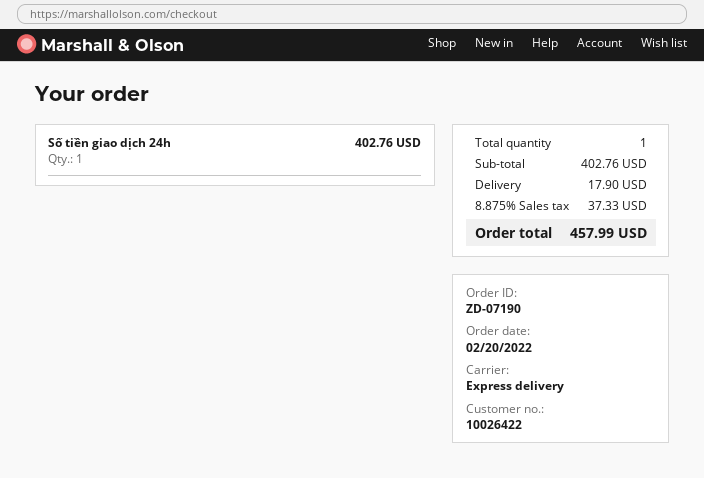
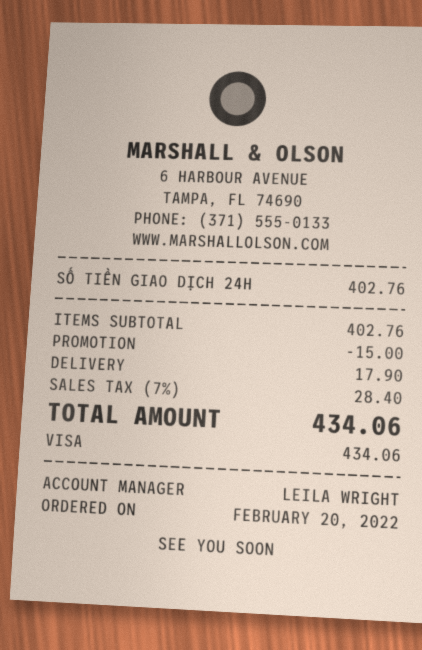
discount: none -> 15.00
tax: 8.875% = 37.33 -> 7% = 28.40
total: 457.99 -> 434.06

